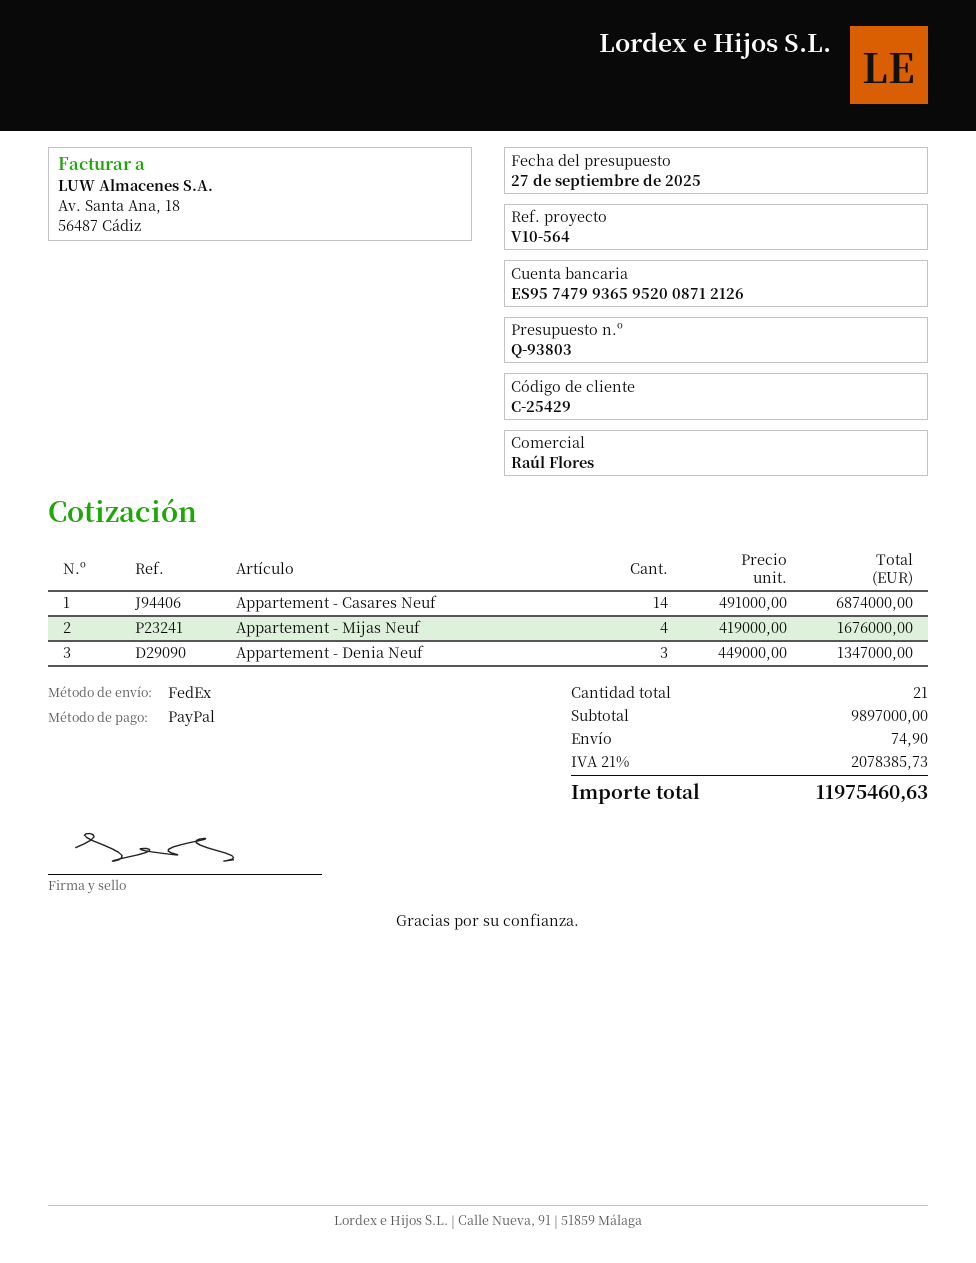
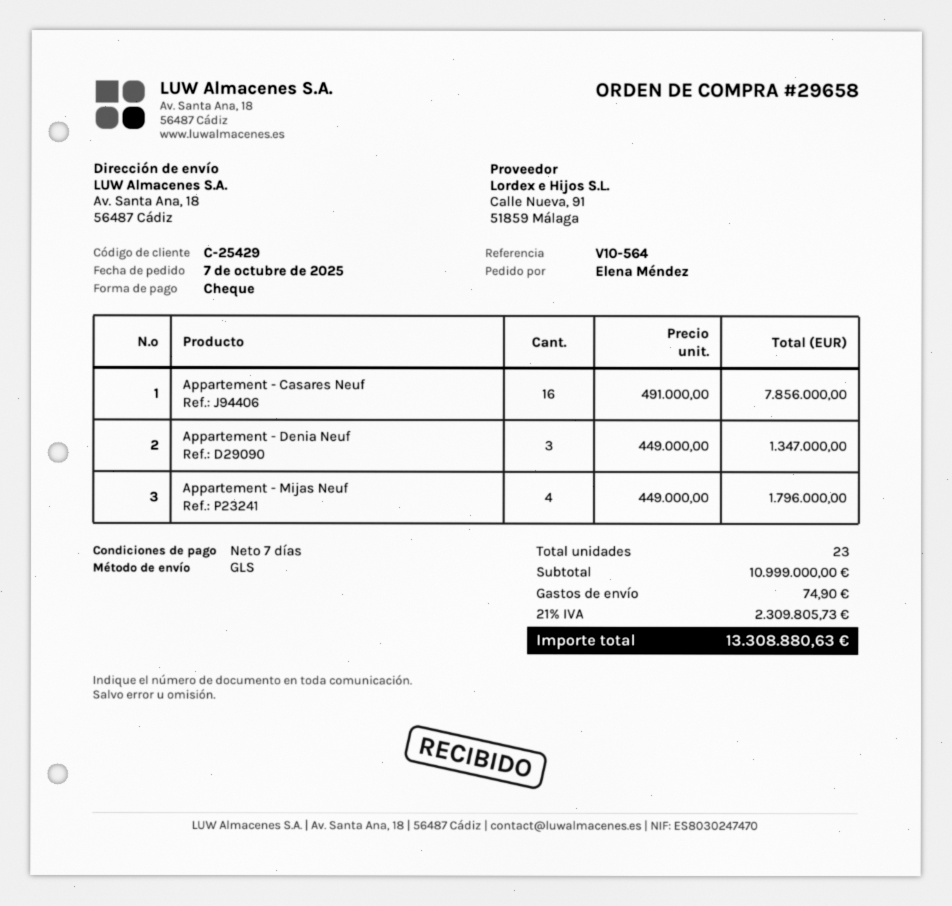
payment method: PayPal -> cheque
shipping method: FedEx -> GLS
Appartement - Casares Neuf: 14 x 491000.00 = 6874000.00 -> 16 x 491000.00 = 7856000.00
Appartement - Mijas Neuf: 4 x 419000.00 = 1676000.00 -> 4 x 449000.00 = 1796000.00
total quantity: 21 -> 23
subtotal: 9897000.00 -> 10999000.00
tax: 21% = 2078385.73 -> 21% = 2309805.73
total: 11975460.63 -> 13308880.63

